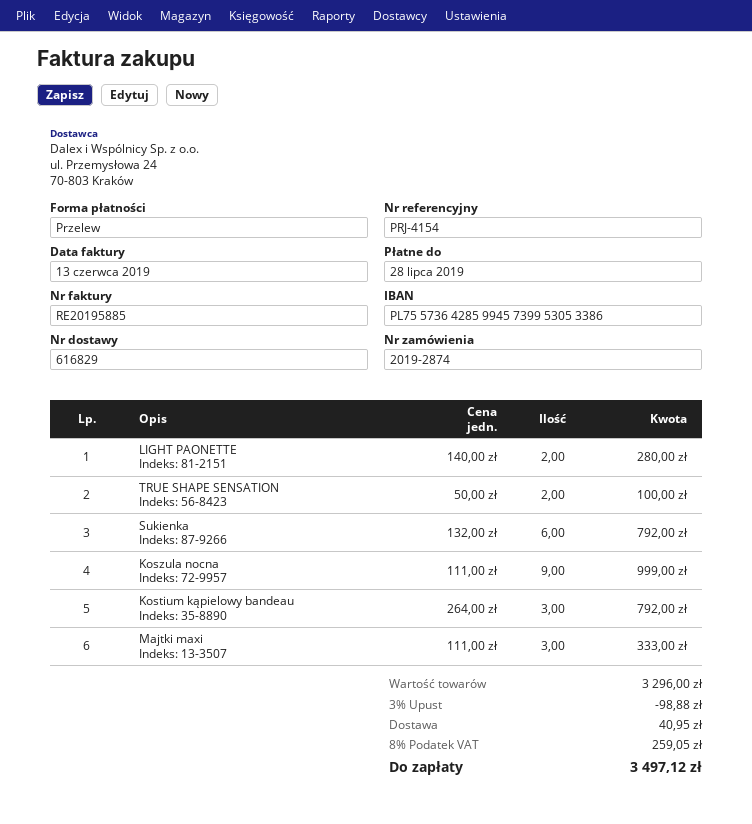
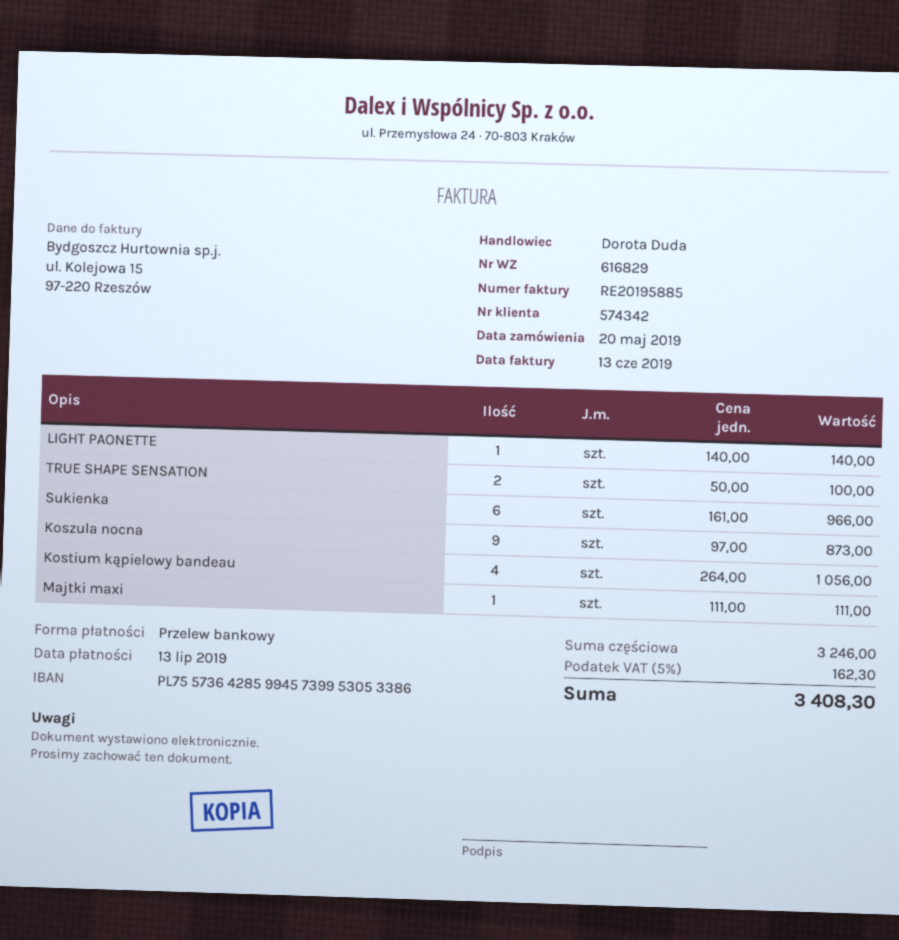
due date: 2019-07-28 -> 2019-07-13
LIGHT PAONETTE: 2 x 140.00 = 280.00 -> 1 x 140.00 = 140.00
Sukienka: 6 x 132.00 = 792.00 -> 6 x 161.00 = 966.00
Koszula nocna: 9 x 111.00 = 999.00 -> 9 x 97.00 = 873.00
Kostium kąpielowy bandeau: 3 x 264.00 = 792.00 -> 4 x 264.00 = 1056.00
Majtki maxi: 3 x 111.00 = 333.00 -> 1 x 111.00 = 111.00
subtotal: 3296.00 -> 3246.00
discount: 3% = 98.88 -> none
shipping: 40.95 -> none
tax: 8% = 259.05 -> 5% = 162.30
total: 3497.12 -> 3408.30

